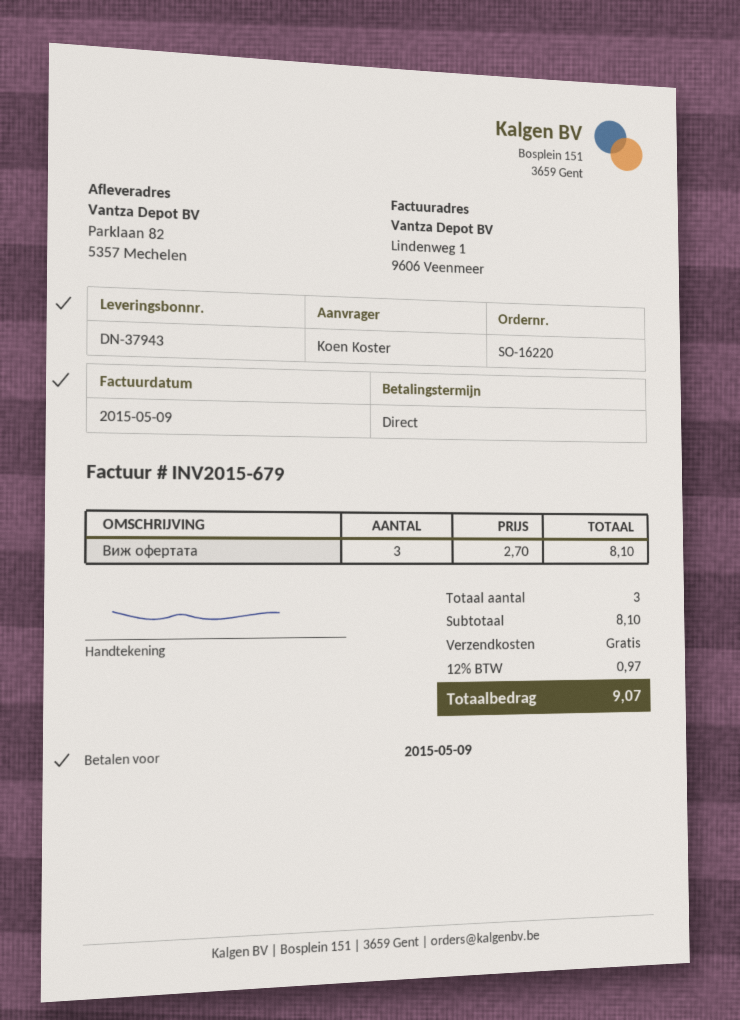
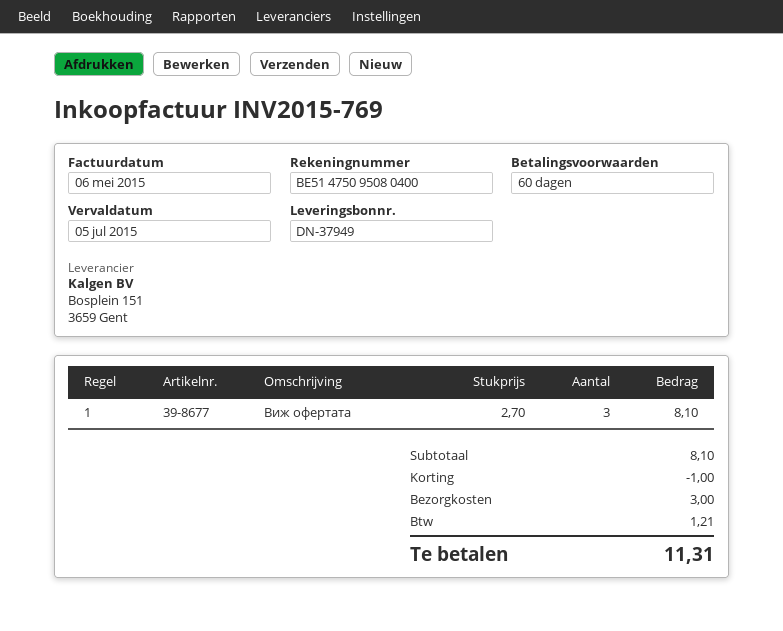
delivery note number: DN-37943 -> DN-37949
invoice number: INV2015-679 -> INV2015-769
invoice date: 2015-05-09 -> 2015-05-06
payment terms: on receipt -> 60 days
due date: 2015-05-09 -> 2015-07-05
discount: none -> 1.00
shipping: 0.00 -> 3.00
tax: 0.97 -> 1.21
total: 9.07 -> 11.31

